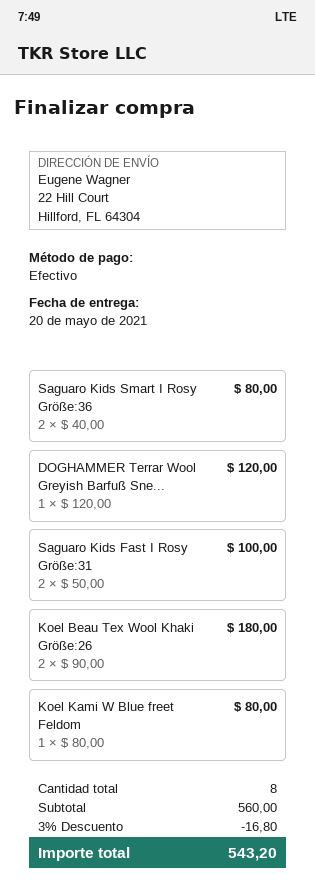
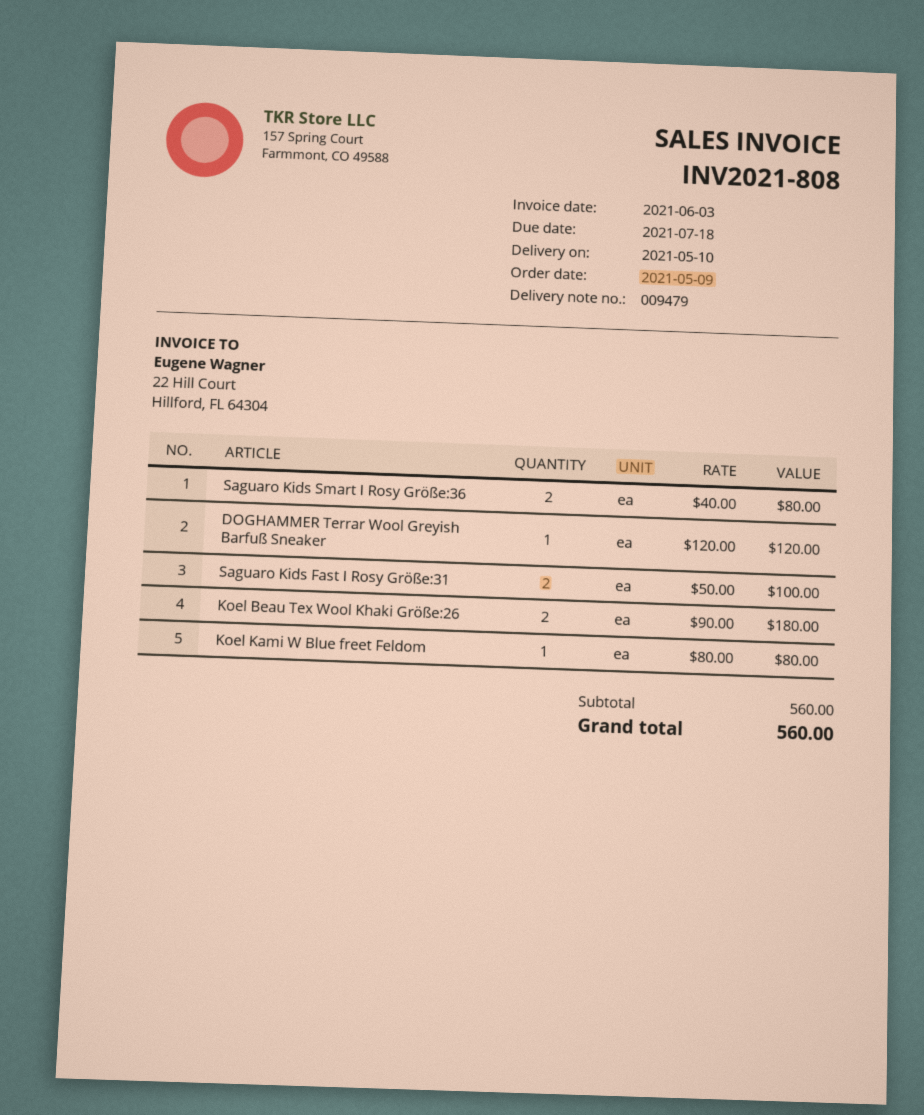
delivery date: 2021-05-20 -> 2021-05-10
discount: 3% = 16.80 -> none
total: 543.20 -> 560.00

